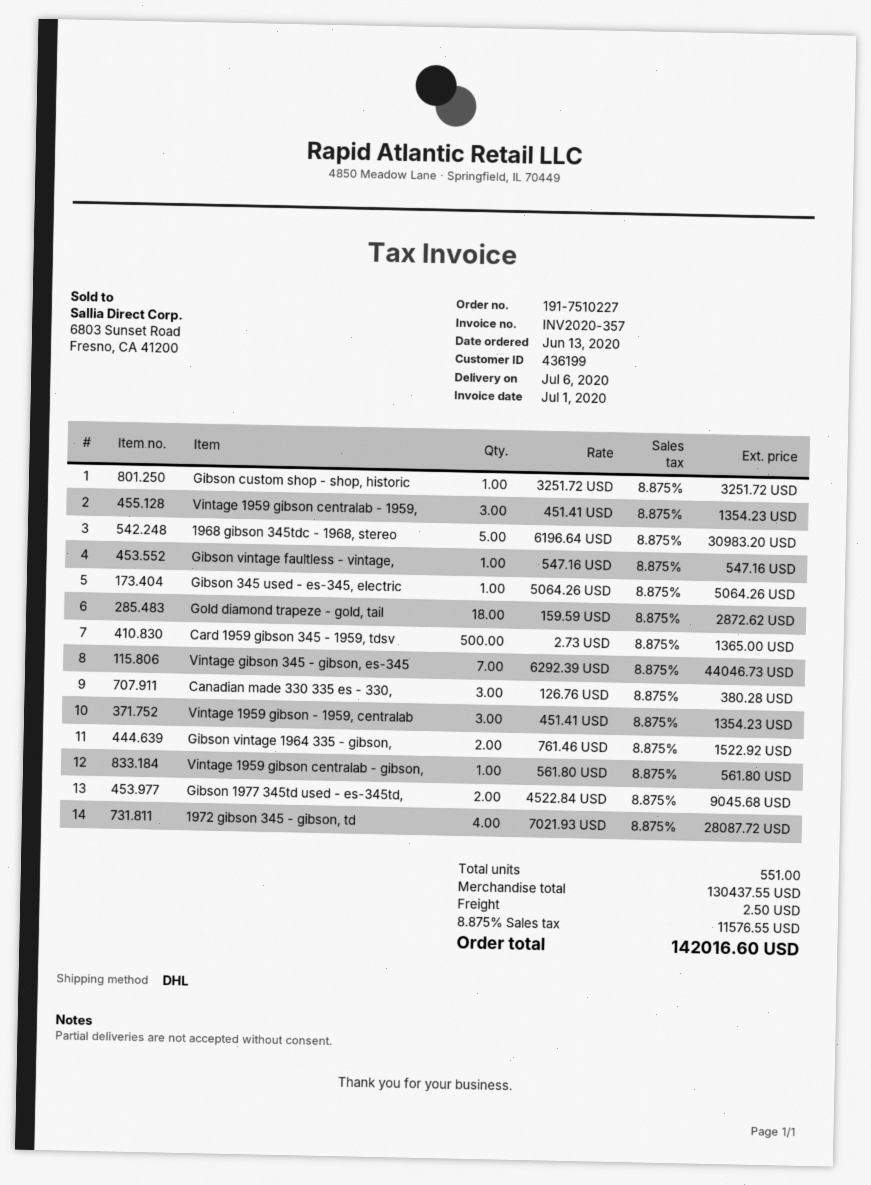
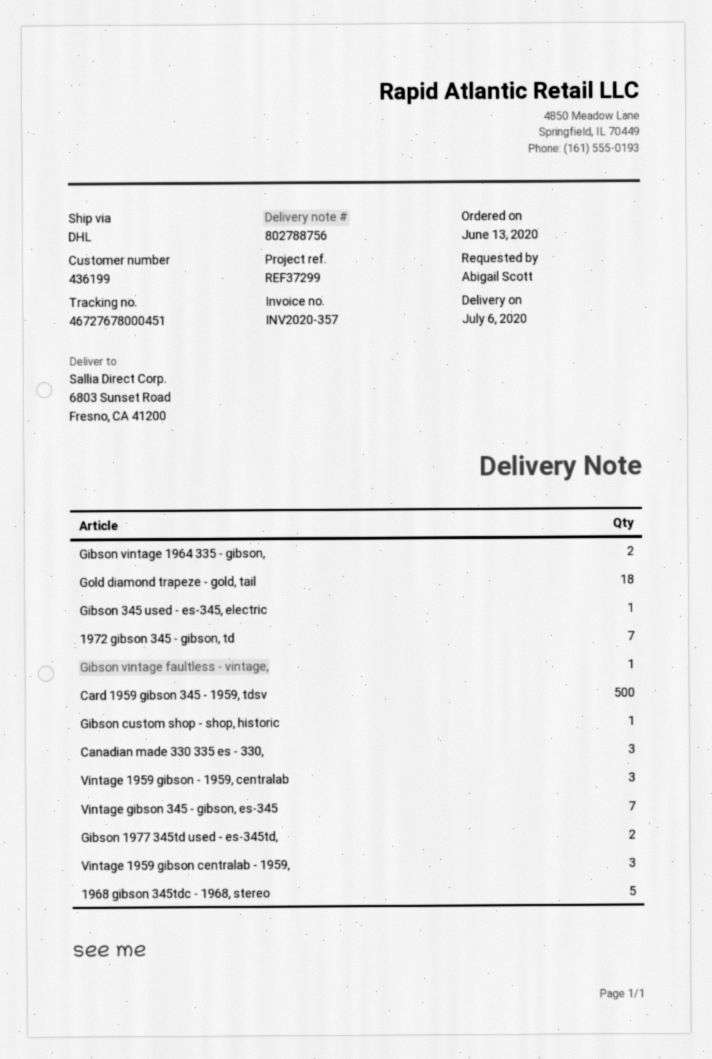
Vintage 1959 gibson centralab - gibson,: 1 -> none
1972 gibson 345 - gibson, td: 4 -> 7

